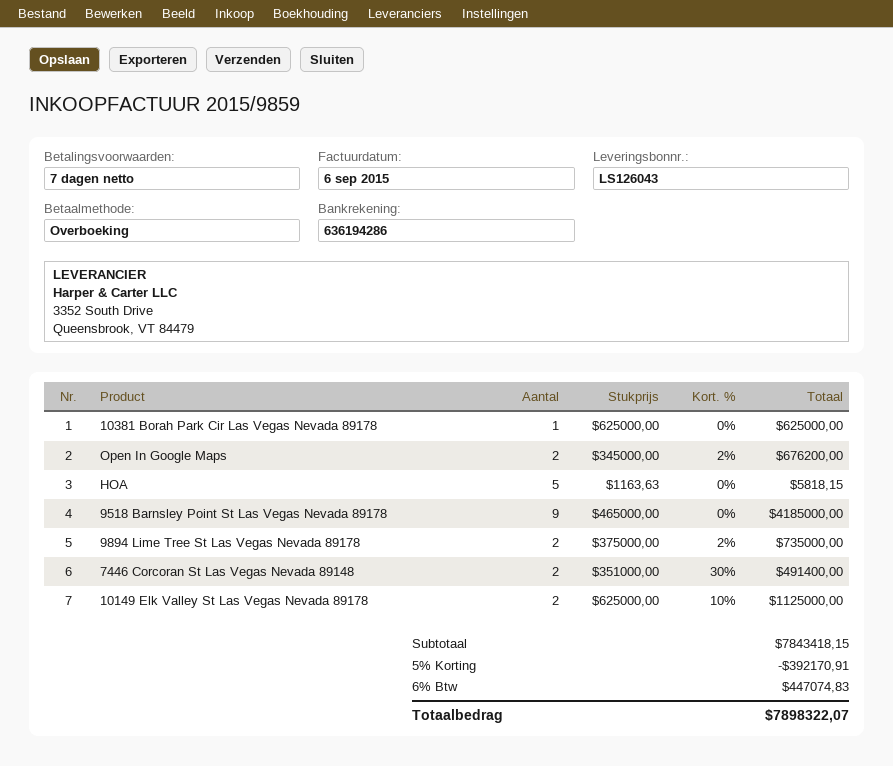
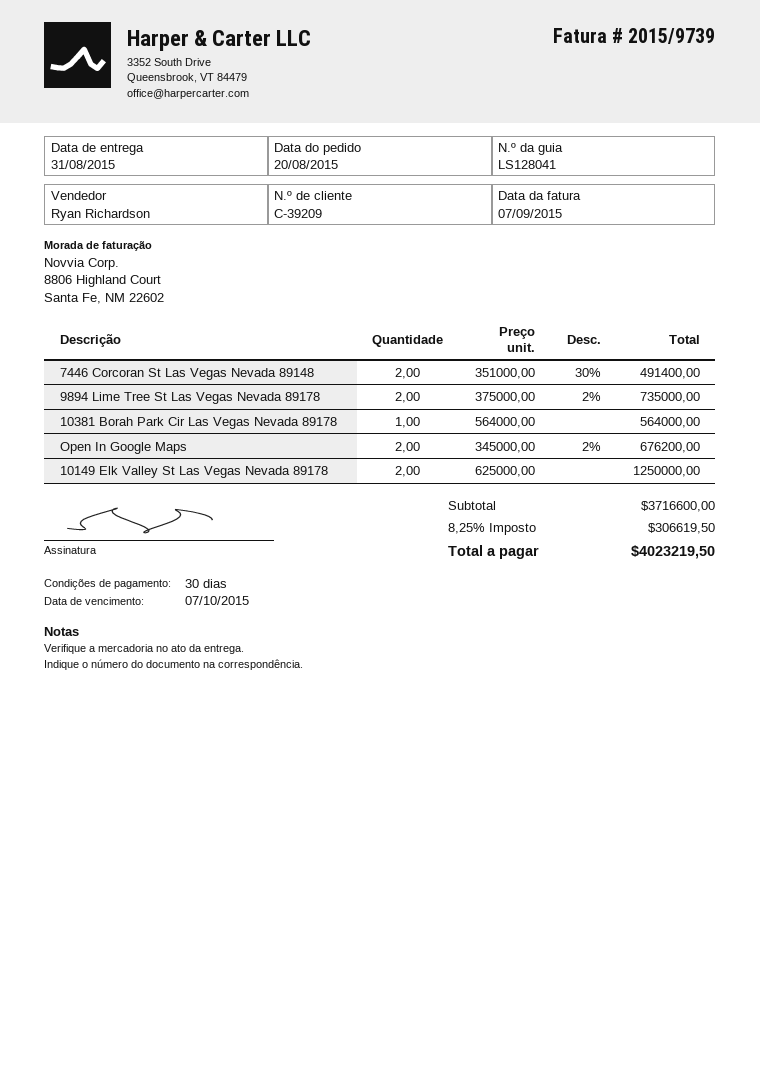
delivery note number: LS126043 -> LS128041
invoice number: 2015/9859 -> 2015/9739
invoice date: 2015-09-06 -> 2015-09-07
payment terms: 7 days -> 30 days
10381 Borah Park Cir Las Vegas Nevada 89178: 1 x 625000.00 = 625000.00 -> 1 x 564000.00 = 564000.00
HOA: 5 x 1163.63 = 5818.15 -> none
9518 Barnsley Point St Las Vegas Nevada 89178: 9 x 465000.00 = 4185000.00 -> none
10149 Elk Valley St Las Vegas Nevada 89178: 2 x 625000.00 - 10% = 1125000.00 -> 2 x 625000.00 = 1250000.00
subtotal: 7843418.15 -> 3716600.00
discount: 5% = 392170.91 -> none
tax: 6% = 447074.83 -> 8.25% = 306619.50
total: 7898322.07 -> 4023219.50

